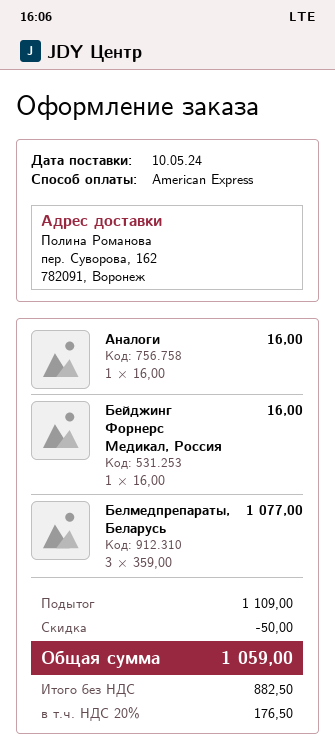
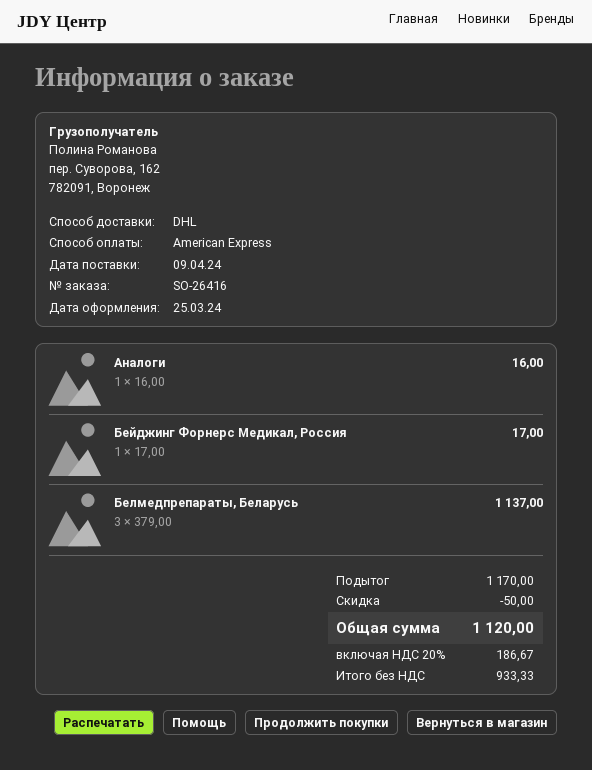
delivery date: 2024-05-10 -> 2024-04-09
Бейджинг Форнерс Медикал, Россия: 1 x 16.00 = 16.00 -> 1 x 17.00 = 17.00
Белмедпрепараты, Беларусь: 3 x 359.00 = 1077.00 -> 3 x 379.00 = 1137.00
subtotal: 1109.00 -> 1170.00
net: 882.50 -> 933.33
tax: 20% = 176.50 -> 20% = 186.67
total: 1059.00 -> 1120.00

